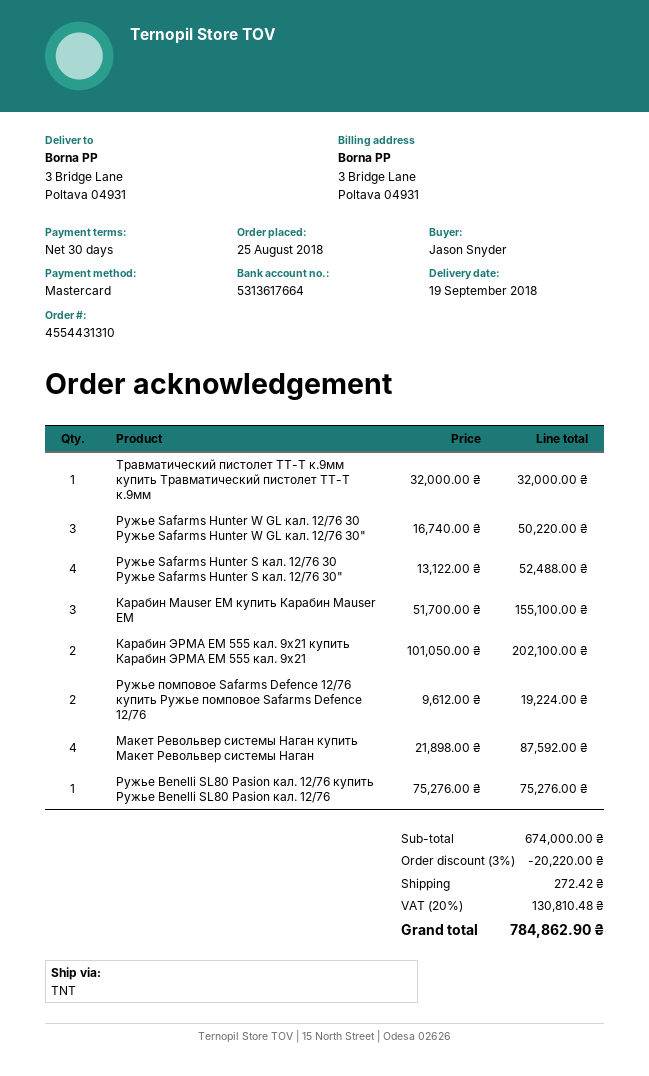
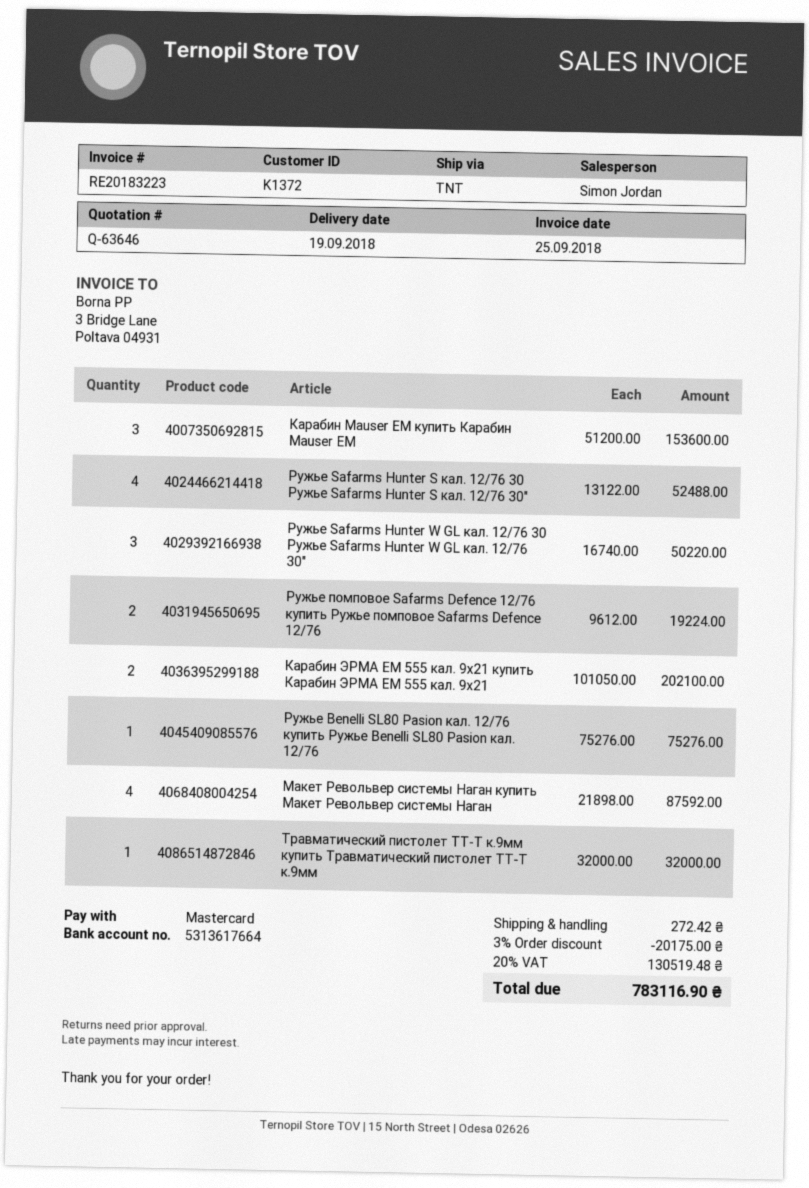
Карабин Mauser EM купить Карабин Mauser EM: 3 x 51700.00 = 155100.00 -> 3 x 51200.00 = 153600.00
discount: 3% = 20220.00 -> 3% = 20175.00
tax: 20% = 130810.48 -> 20% = 130519.48
total: 784862.90 -> 783116.90

